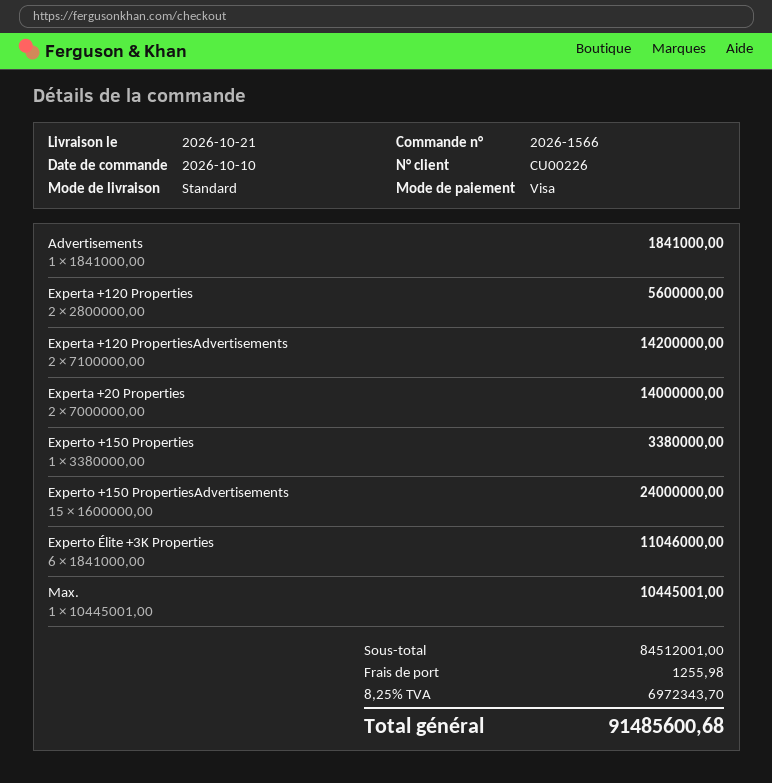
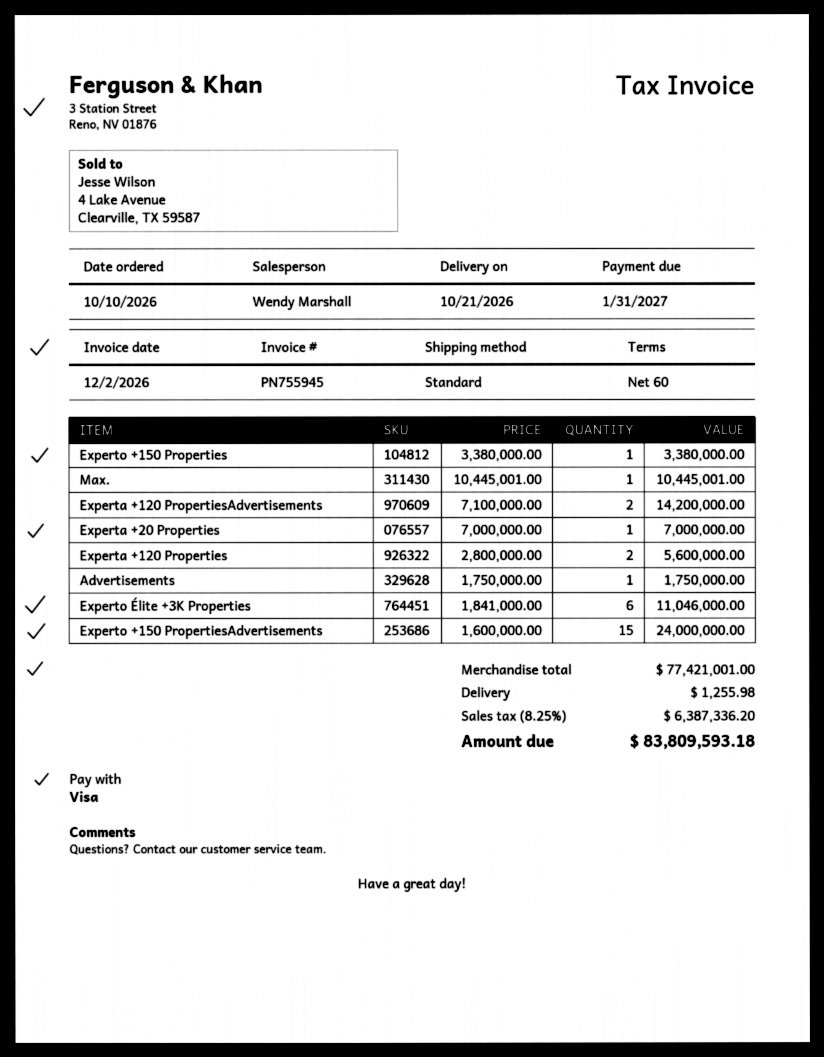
Advertisements: 1 x 1841000.00 = 1841000.00 -> 1 x 1750000.00 = 1750000.00
Experta +20 Properties: 2 x 7000000.00 = 14000000.00 -> 1 x 7000000.00 = 7000000.00
subtotal: 84512001.00 -> 77421001.00
tax: 8.25% = 6972343.70 -> 8.25% = 6387336.20
total: 91485600.68 -> 83809593.18

